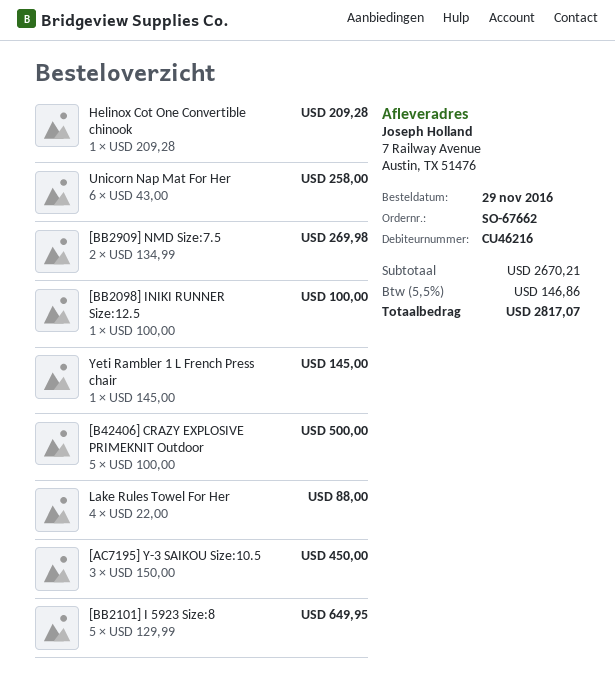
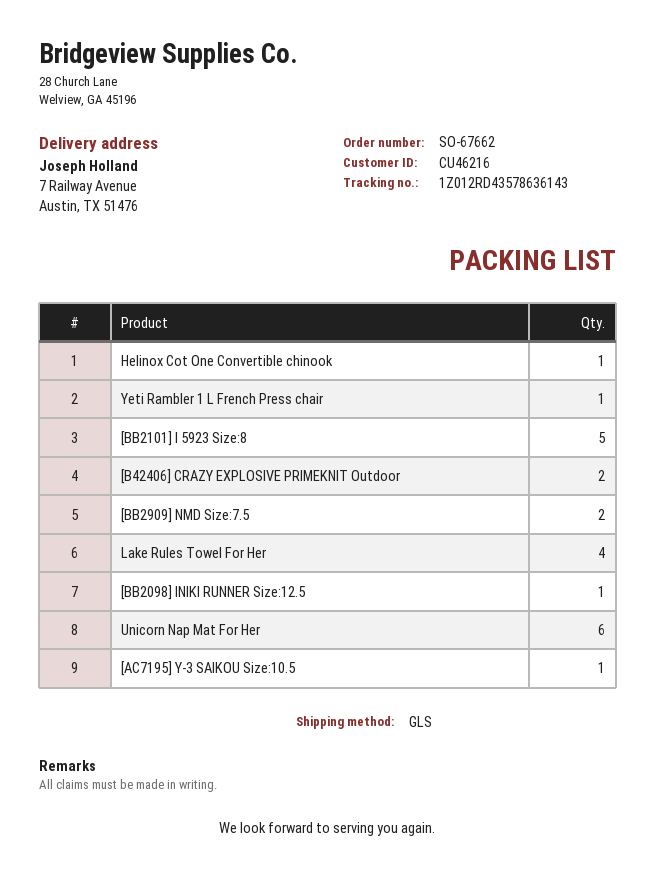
[B42406] CRAZY EXPLOSIVE PRIMEKNIT Outdoor: 5 -> 2
[AC7195] Y-3 SAIKOU Size:10.5: 3 -> 1

